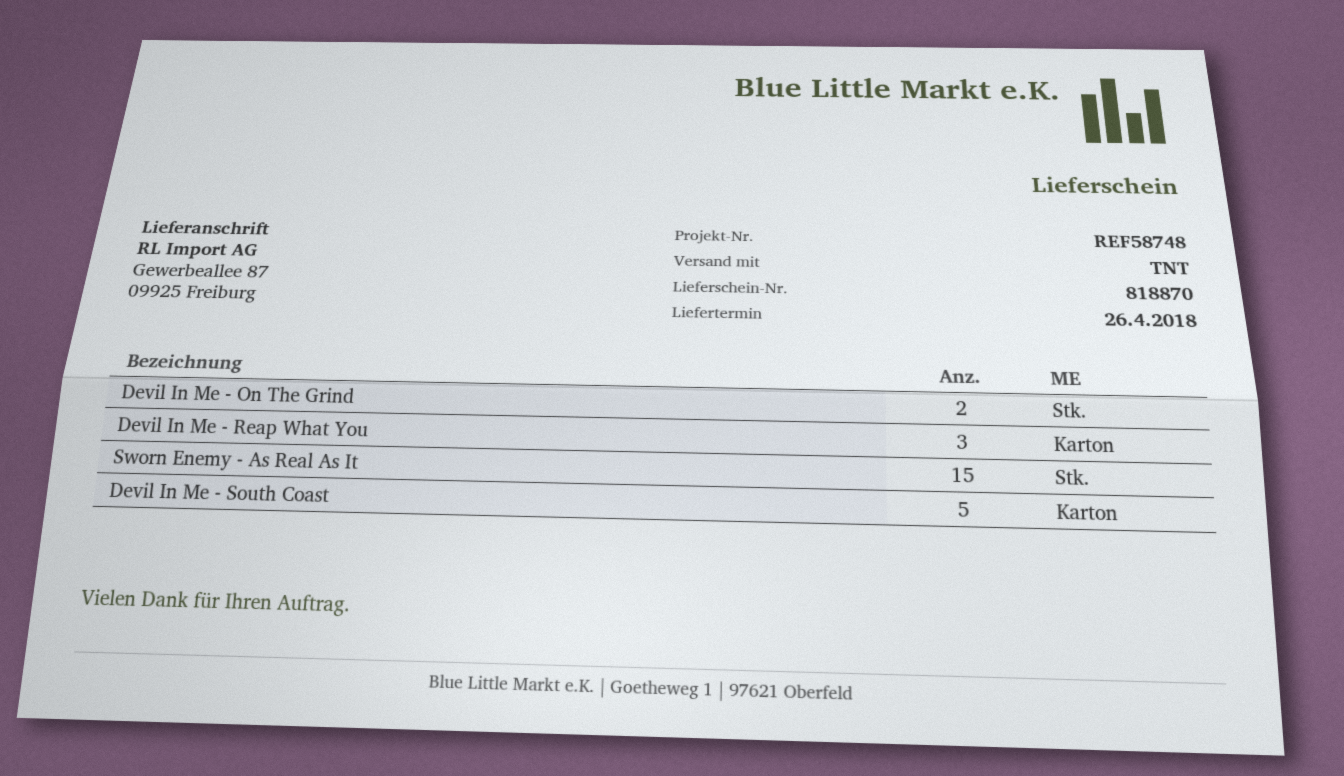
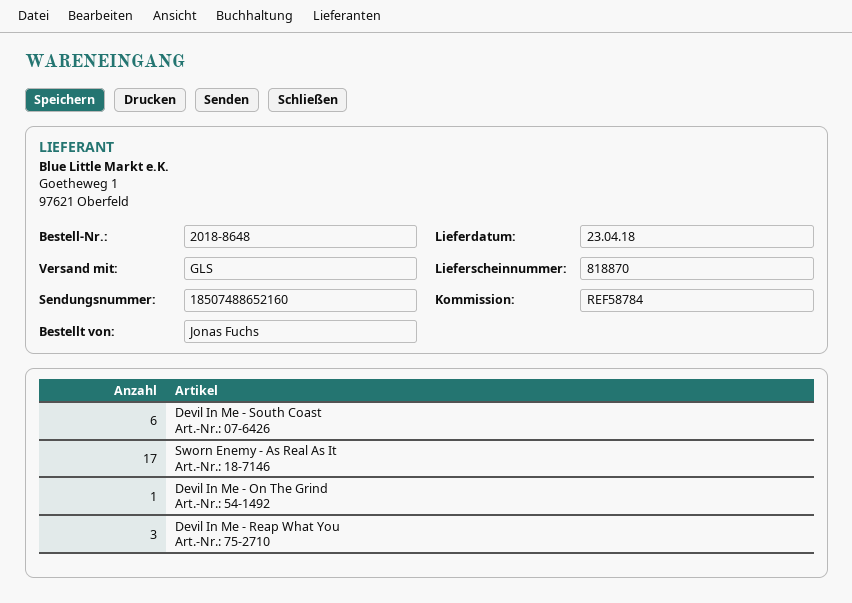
delivery date: 2018-04-26 -> 2018-04-23
reference: REF58748 -> REF58784
shipping method: TNT -> GLS
Devil In Me - On The Grind: 2 -> 1
Sworn Enemy - As Real As It: 15 -> 17
Devil In Me - South Coast: 5 -> 6

